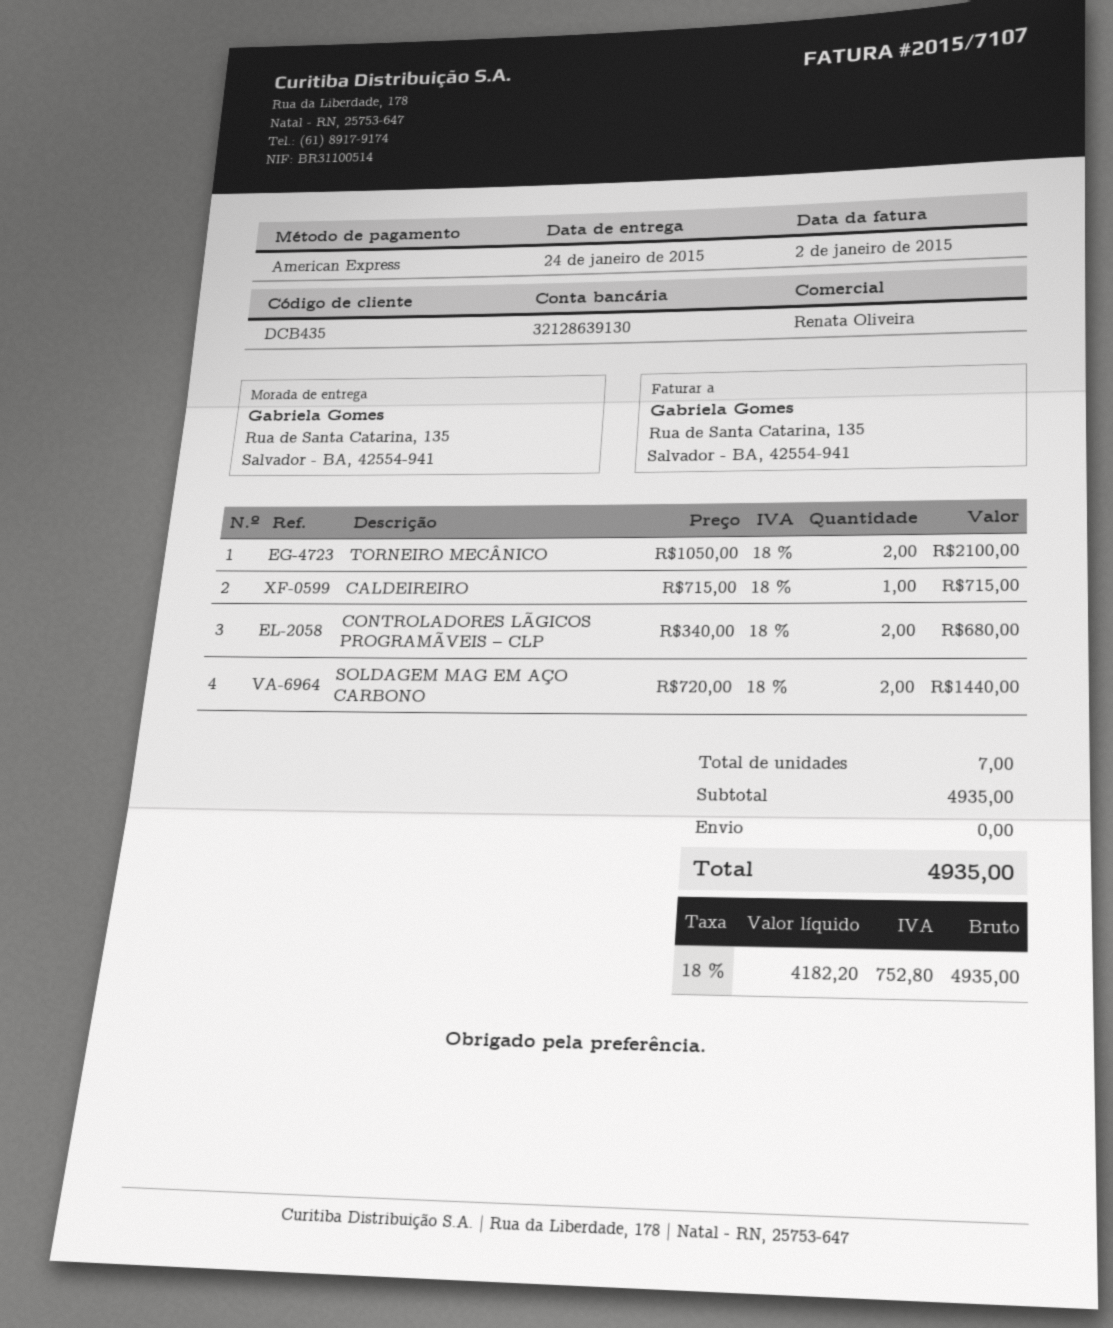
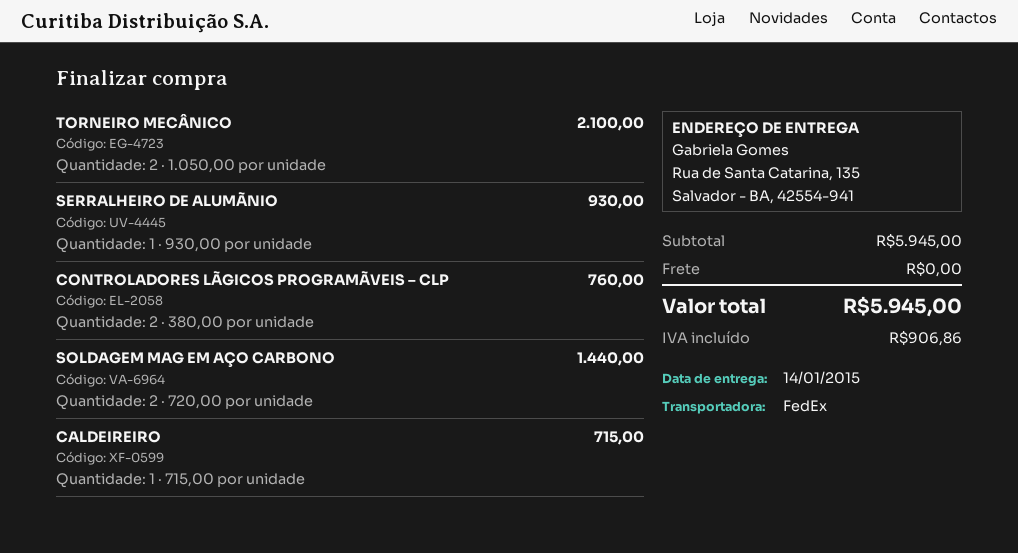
delivery date: 2015-01-24 -> 2015-01-14
CONTROLADORES LÃGICOS PROGRAMÃVEIS – CLP: 2 x 340.00 = 680.00 -> 2 x 380.00 = 760.00
SERRALHEIRO DE ALUMÃNIO: none -> 1 x 930.00 = 930.00
subtotal: 4935.00 -> 5945.00
tax: 752.80 -> 906.86
total: 4935.00 -> 5945.00

